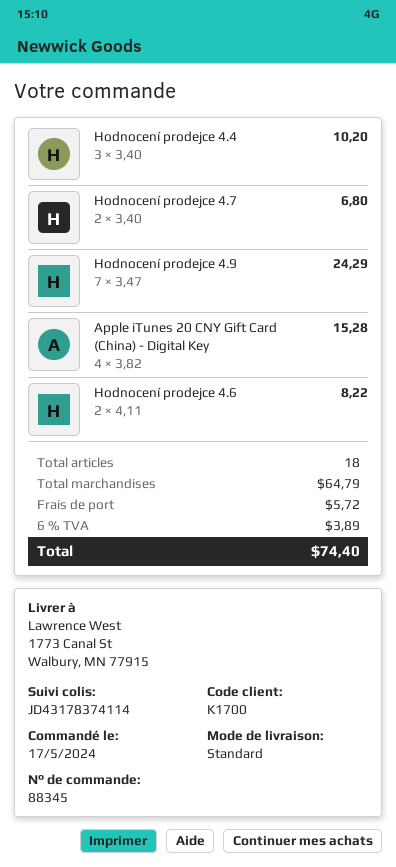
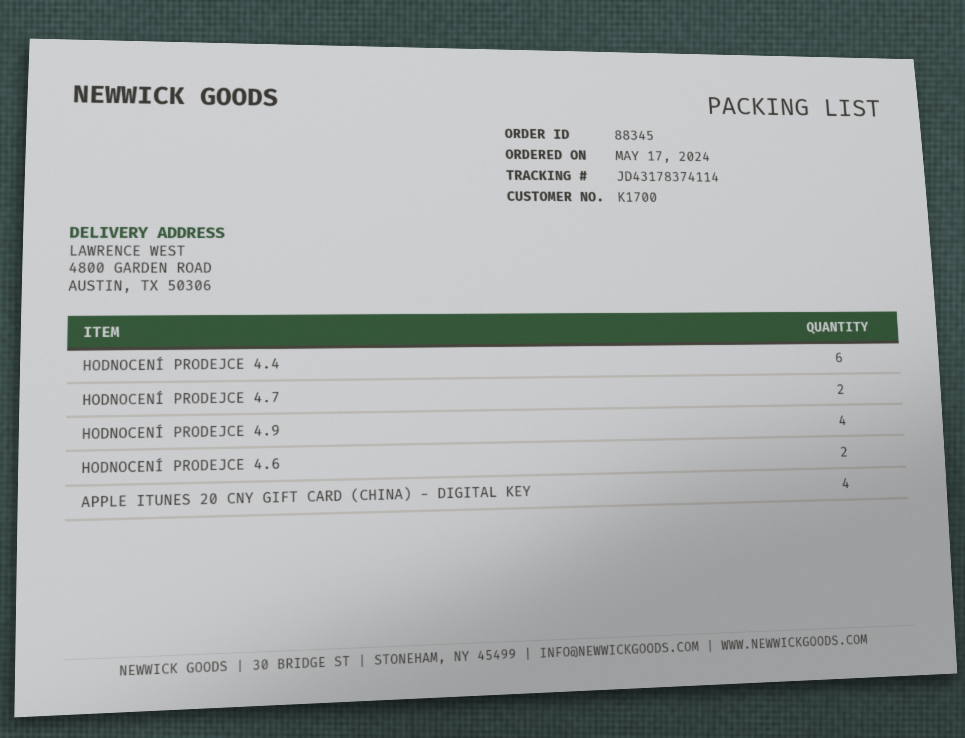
ship to: 1773 Canal St, Walbury, MN 77915 -> 4800 GARDEN ROAD, AUSTIN, TX 50306
Hodnocení prodejce 4.4: 3 -> 6
Hodnocení prodejce 4.9: 7 -> 4

